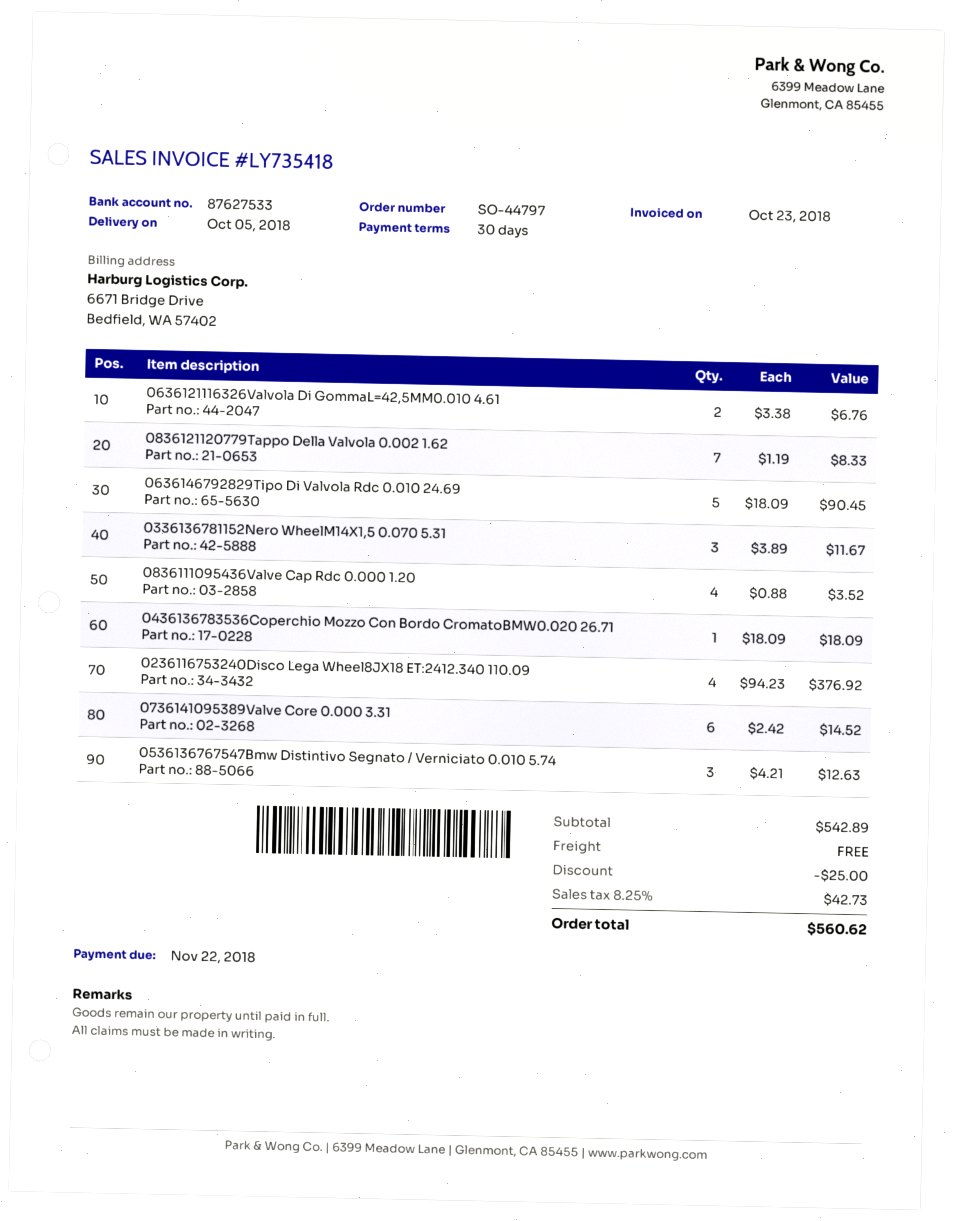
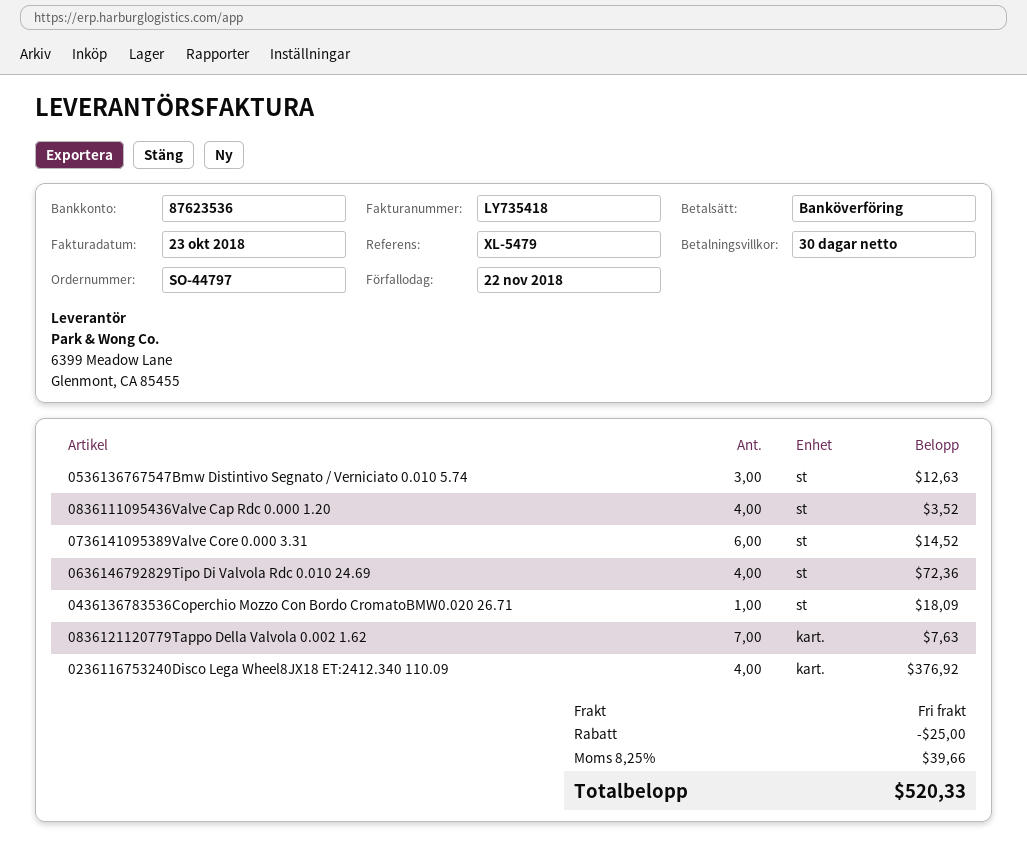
bank account: 87627533 -> 87623536
0636121116326Valvola Di GommaL=42,5MM0.010 4.61: 2 for 6.76 -> none
0836121120779Tappo Della Valvola 0.002 1.62: 7 for 8.33 -> 7 for 7.63
0636146792829Tipo Di Valvola Rdc 0.010 24.69: 5 for 90.45 -> 4 for 72.36
0336136781152Nero WheelM14X1,5 0.070 5.31: 3 for 11.67 -> none
tax: 8.25% = 42.73 -> 8.25% = 39.66
total: 560.62 -> 520.33

